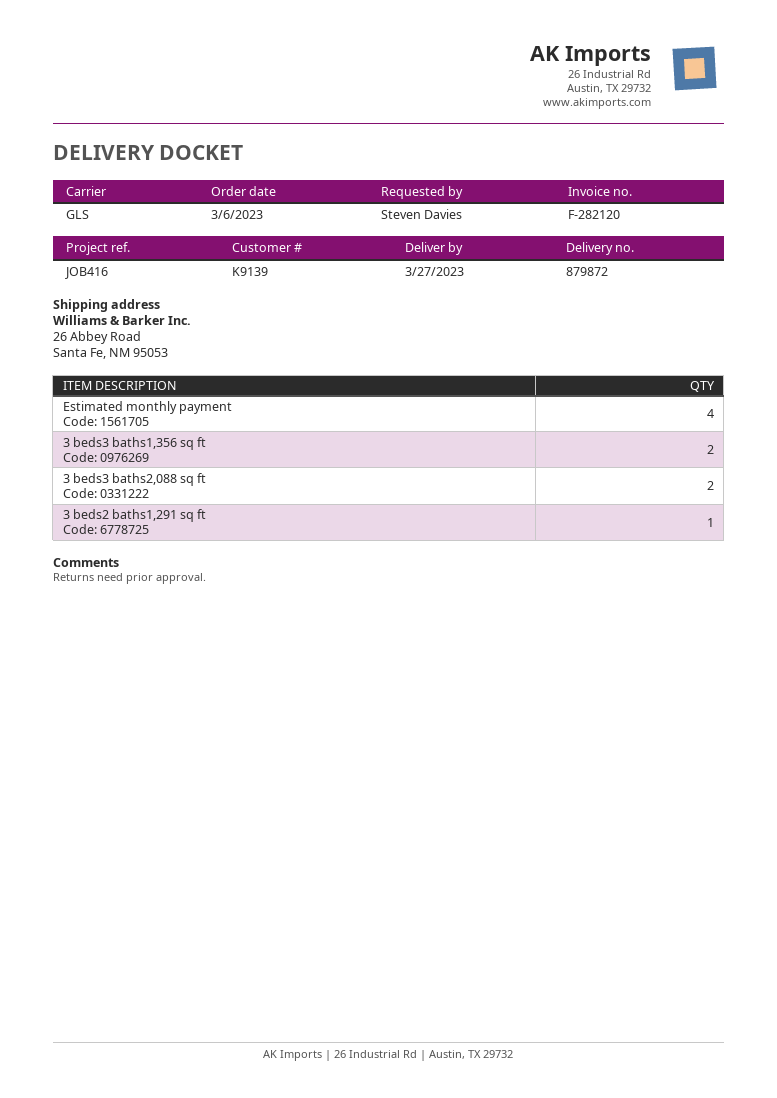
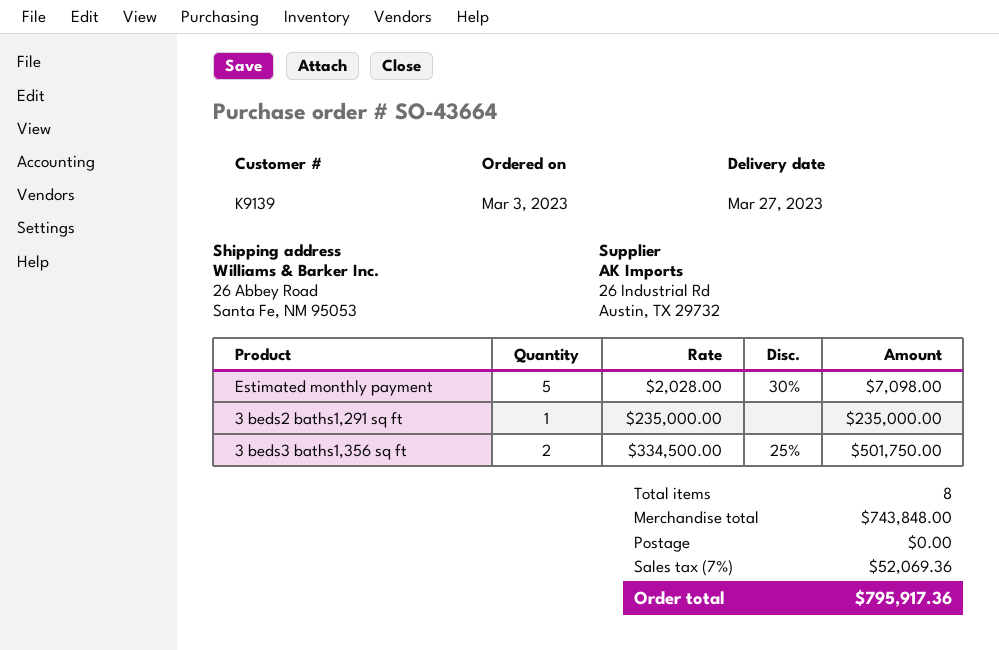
order date: 2023-03-06 -> 2023-03-03
Estimated monthly payment: 4 -> 5
3 beds3 baths2,088 sq ft: 2 -> none

